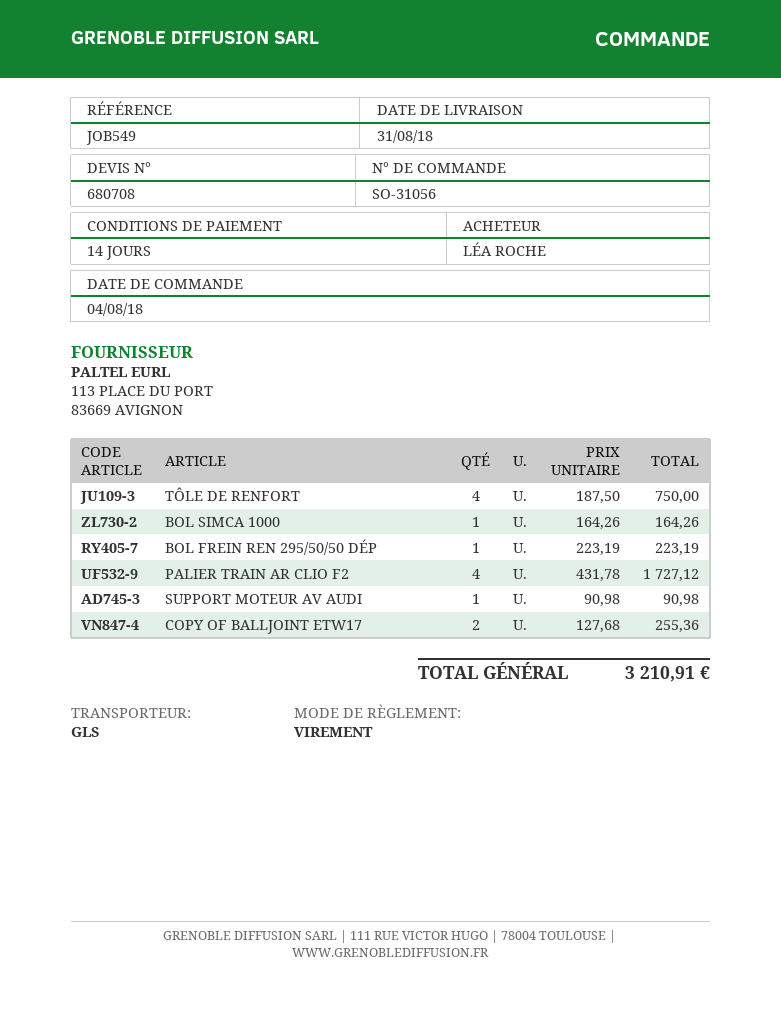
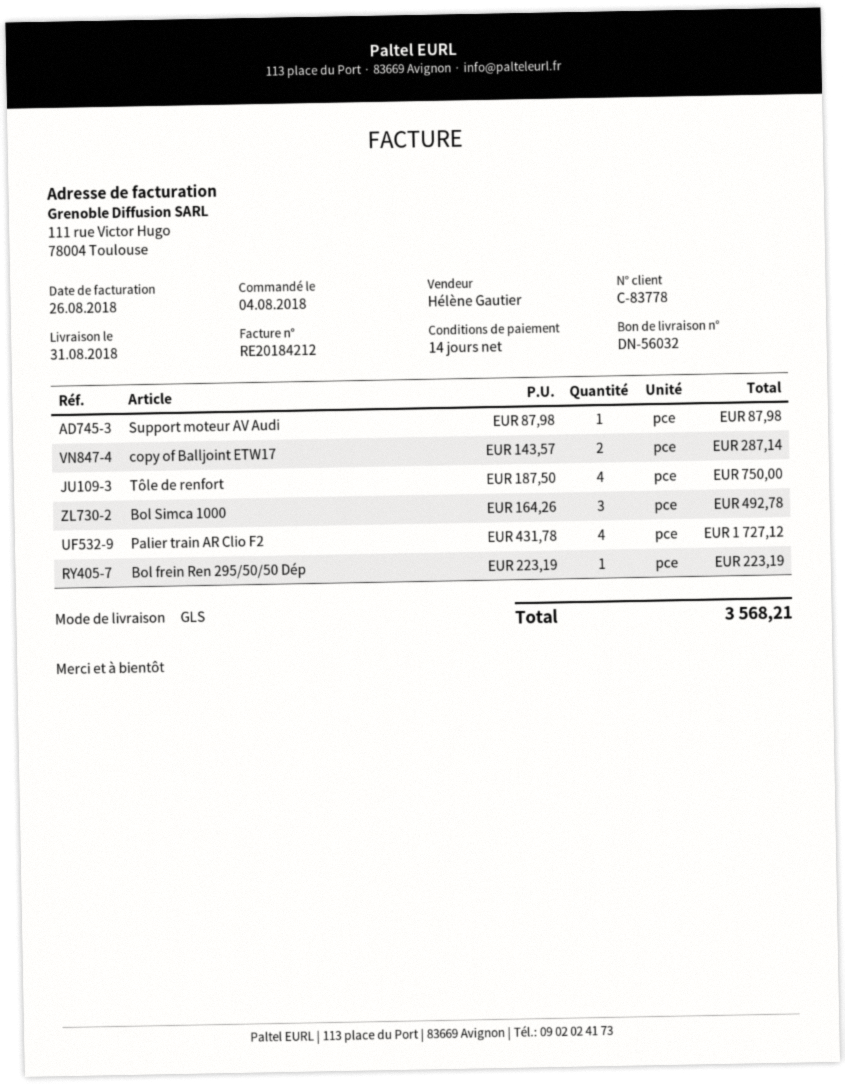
BOL SIMCA 1000: 1 x 164.26 = 164.26 -> 3 x 164.26 = 492.78
SUPPORT MOTEUR AV AUDI: 1 x 90.98 = 90.98 -> 1 x 87.98 = 87.98
COPY OF BALLJOINT ETW17: 2 x 127.68 = 255.36 -> 2 x 143.57 = 287.14
total: 3210.91 -> 3568.21

